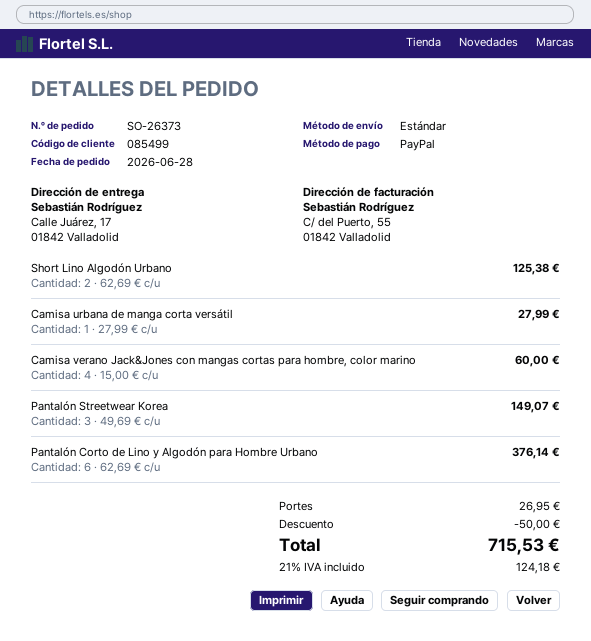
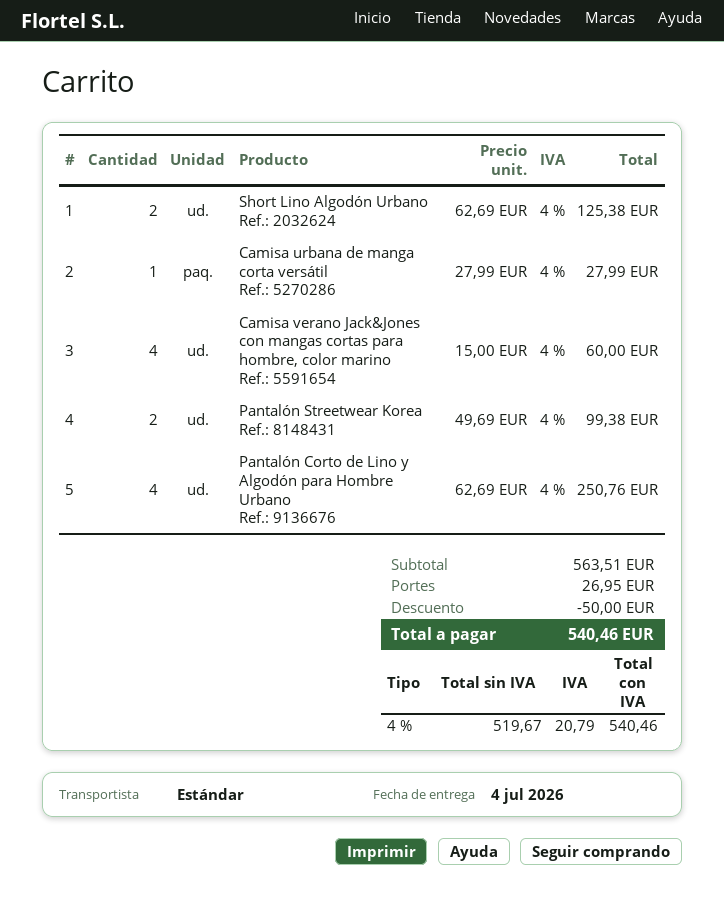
Pantalón Streetwear Korea: 3 x 49.69 = 149.07 -> 2 x 49.69 = 99.38
Pantalón Corto de Lino y Algodón para Hombre Urbano: 6 x 62.69 = 376.14 -> 4 x 62.69 = 250.76
tax: 21% = 124.18 -> 4% = 20.79
total: 715.53 -> 540.46

